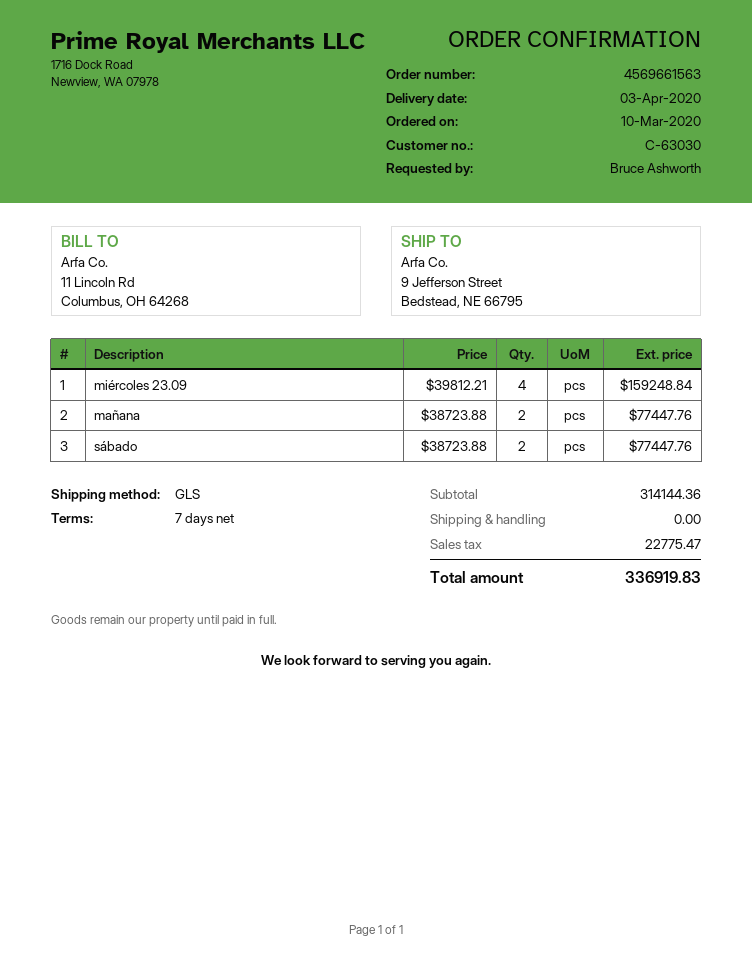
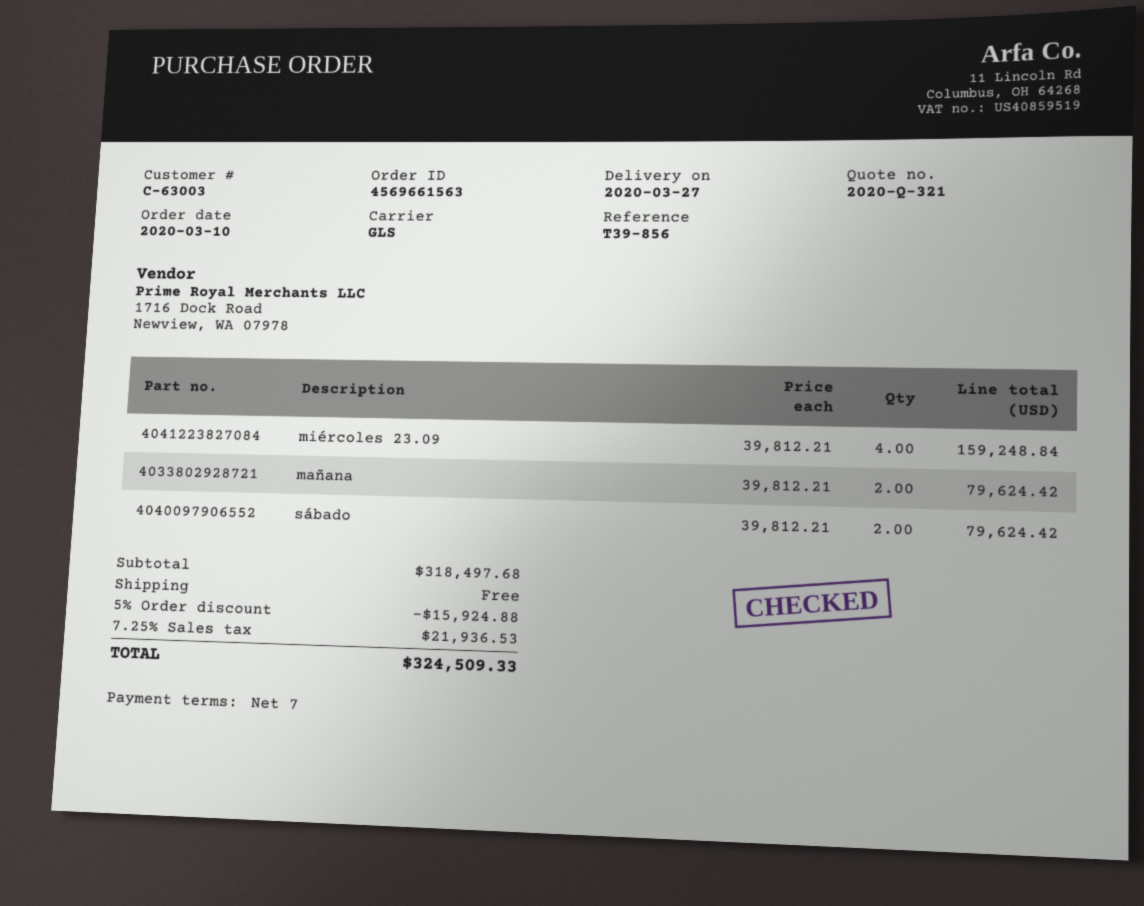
delivery date: 2020-04-03 -> 2020-03-27
customer number: C-63030 -> C-63003
mañana: 2 x 38723.88 = 77447.76 -> 2 x 39812.21 = 79624.42
sábado: 2 x 38723.88 = 77447.76 -> 2 x 39812.21 = 79624.42
subtotal: 314144.36 -> 318497.68
discount: none -> 5% = 15924.88
tax: 22775.47 -> 21936.53
total: 336919.83 -> 324509.33

